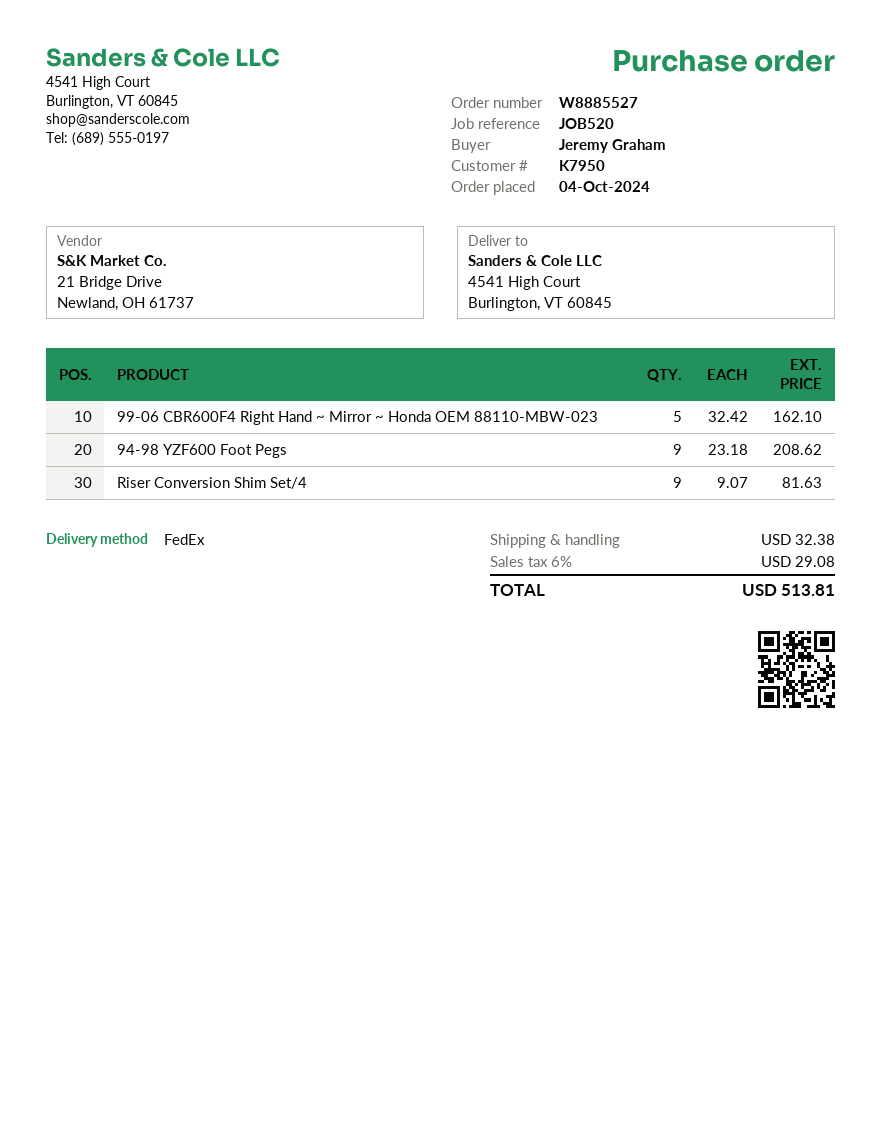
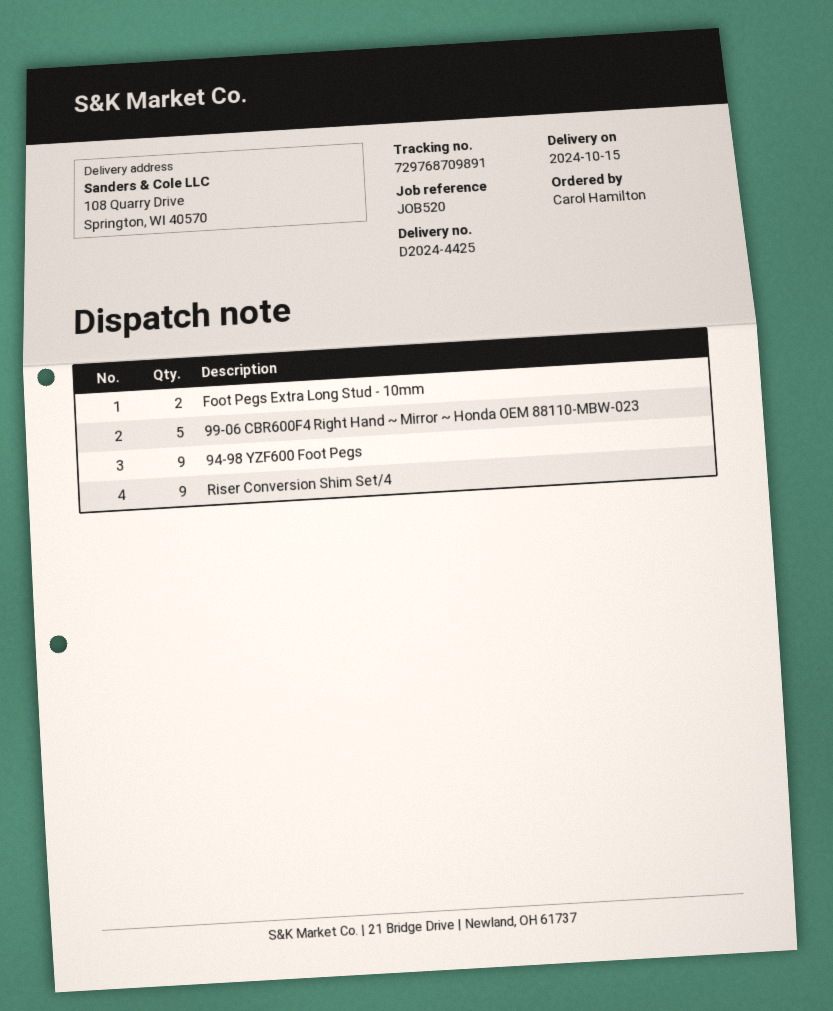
ordered by: Jeremy Graham -> Carol Hamilton
ship to: 4541 High Court, Burlington, VT 60845 -> 108 Quarry Drive, Springton, WI 40570
Foot Pegs Extra Long Stud - 10mm: none -> 2

